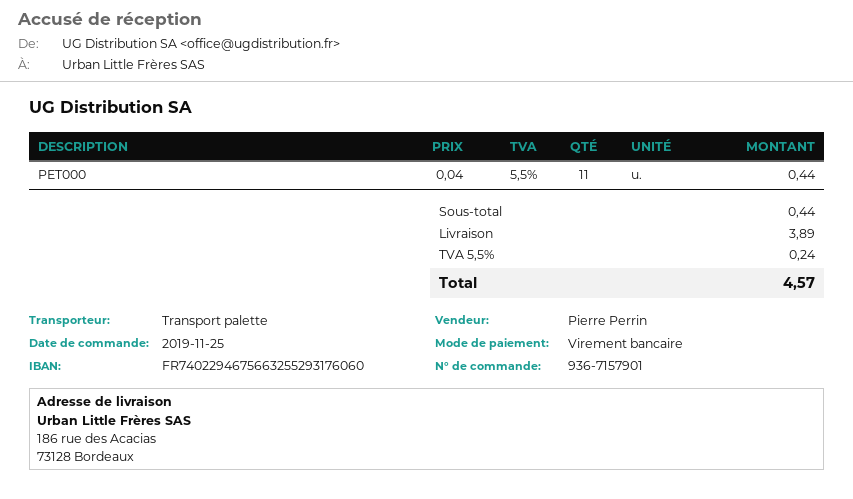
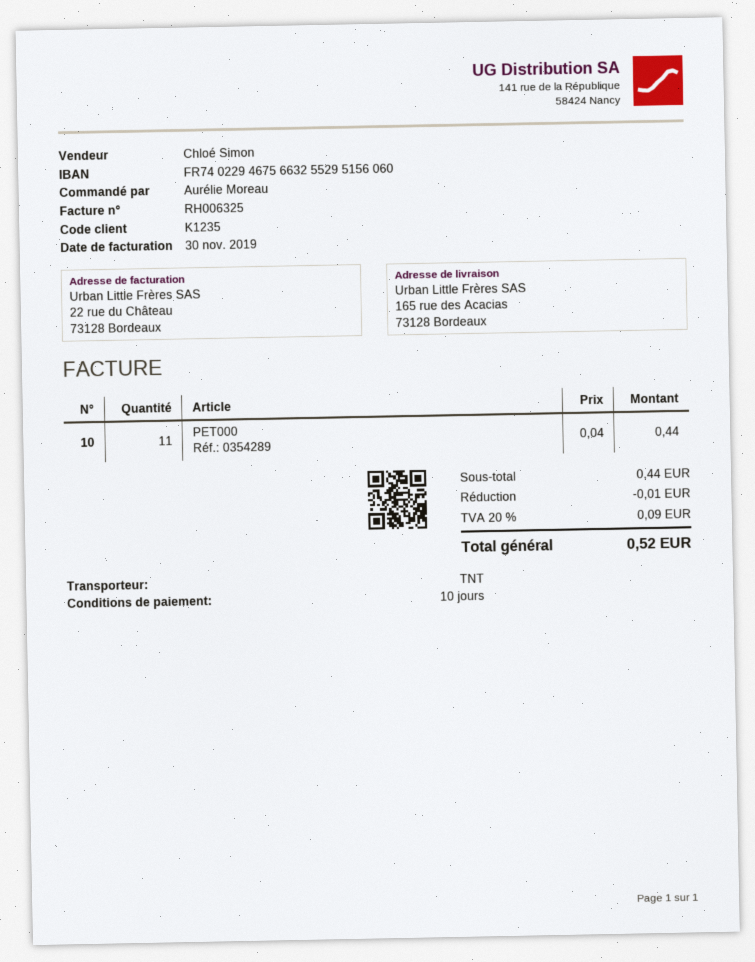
sales rep: Pierre Perrin -> Chloé Simon
bank account: FR7402294675663255293176060 -> FR7402294675663255295156060
shipping method: pallet freight -> TNT
ship to: 186 rue des Acacias, 73128 Bordeaux -> 165 rue des Acacias, 73128 Bordeaux
discount: none -> 0.01
shipping: 3.89 -> none
tax: 5.5% = 0.24 -> 20% = 0.09
total: 4.57 -> 0.52

